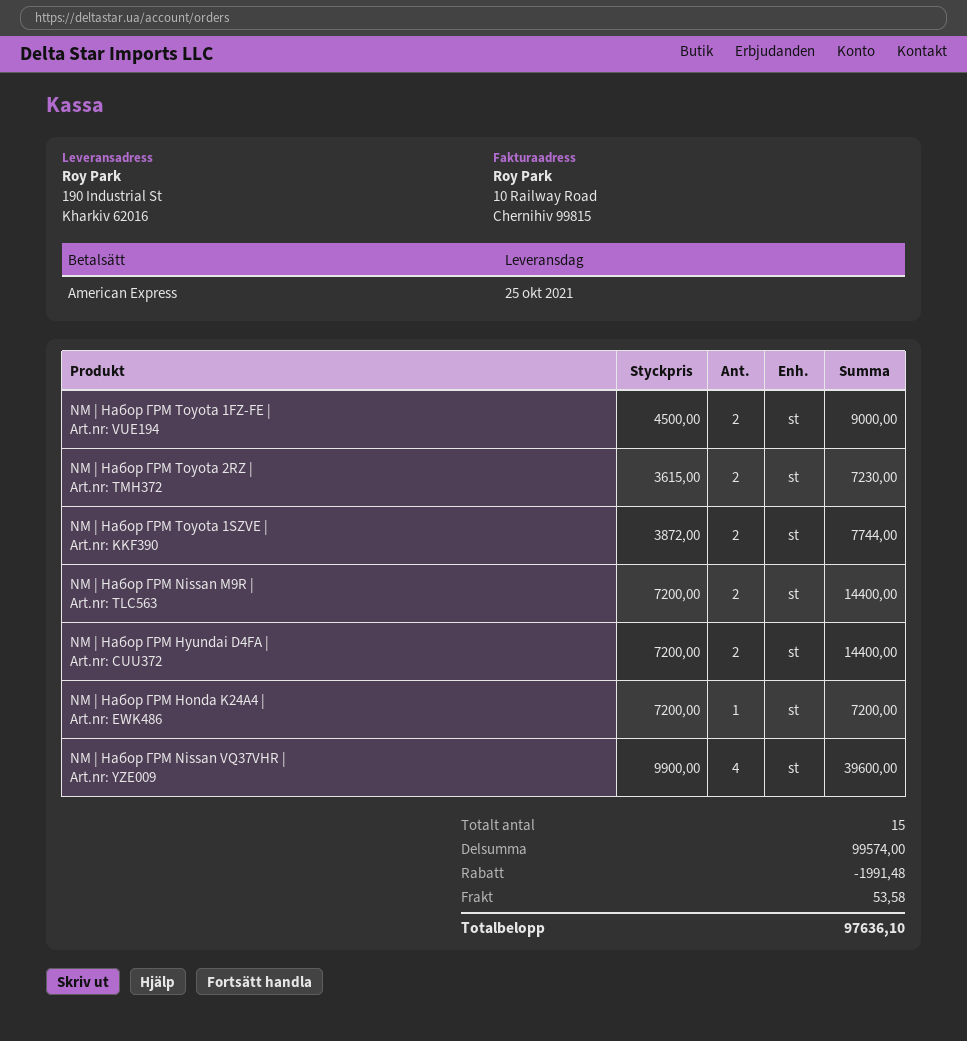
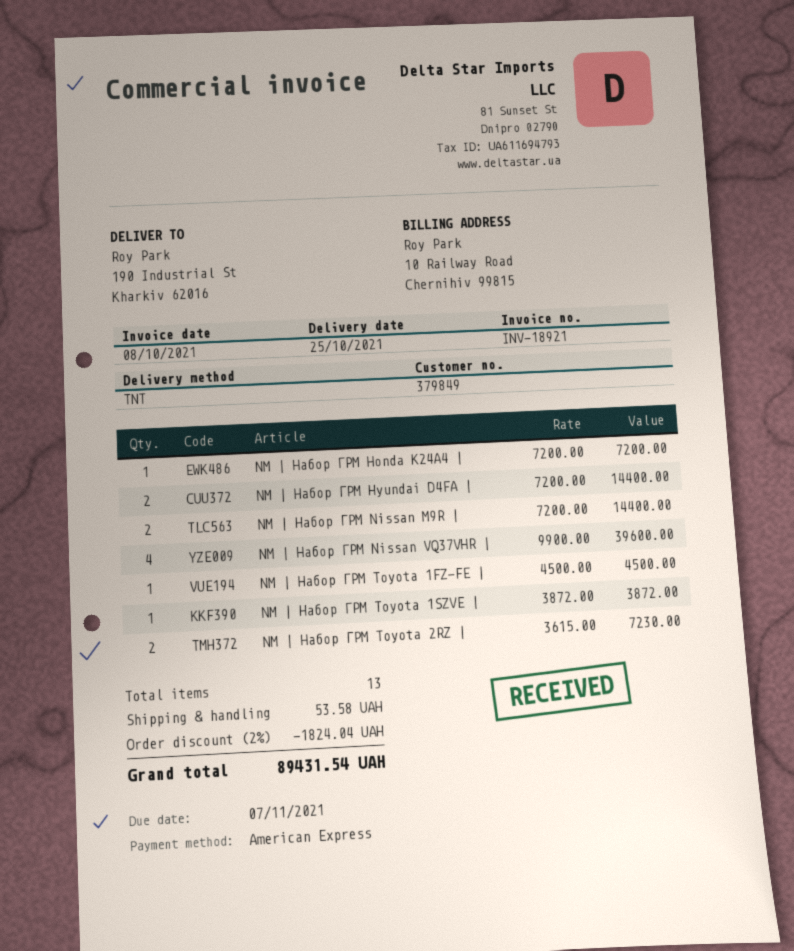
NM | Набор ГРМ Toyota 1FZ-FE |: 2 x 4500.00 = 9000.00 -> 1 x 4500.00 = 4500.00
NM | Набор ГРМ Toyota 1SZVE |: 2 x 3872.00 = 7744.00 -> 1 x 3872.00 = 3872.00
total quantity: 15 -> 13
discount: 1991.48 -> 1824.04
total: 97636.10 -> 89431.54

